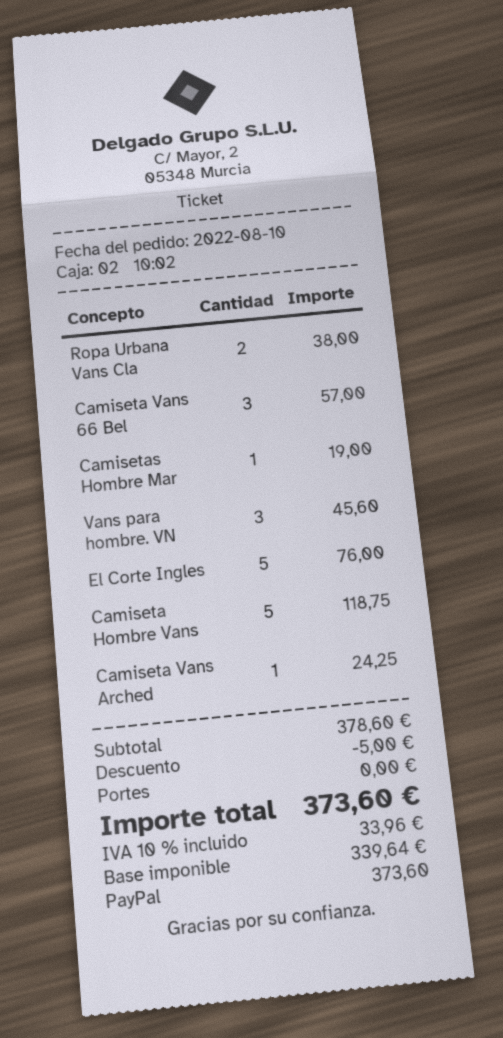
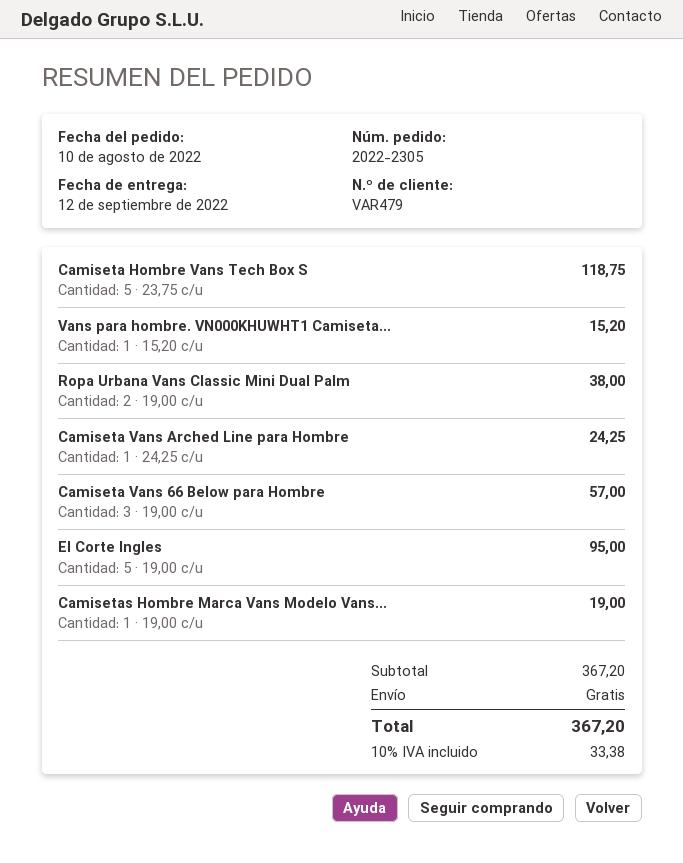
Vans para hombre. VN: 3 for 45.60 -> 1 for 15.20
El Corte Ingles: 5 for 76.00 -> 5 for 95.00
subtotal: 378.60 -> 367.20
discount: 5.00 -> none
tax: 10% = 33.96 -> 10% = 33.38
total: 373.60 -> 367.20

